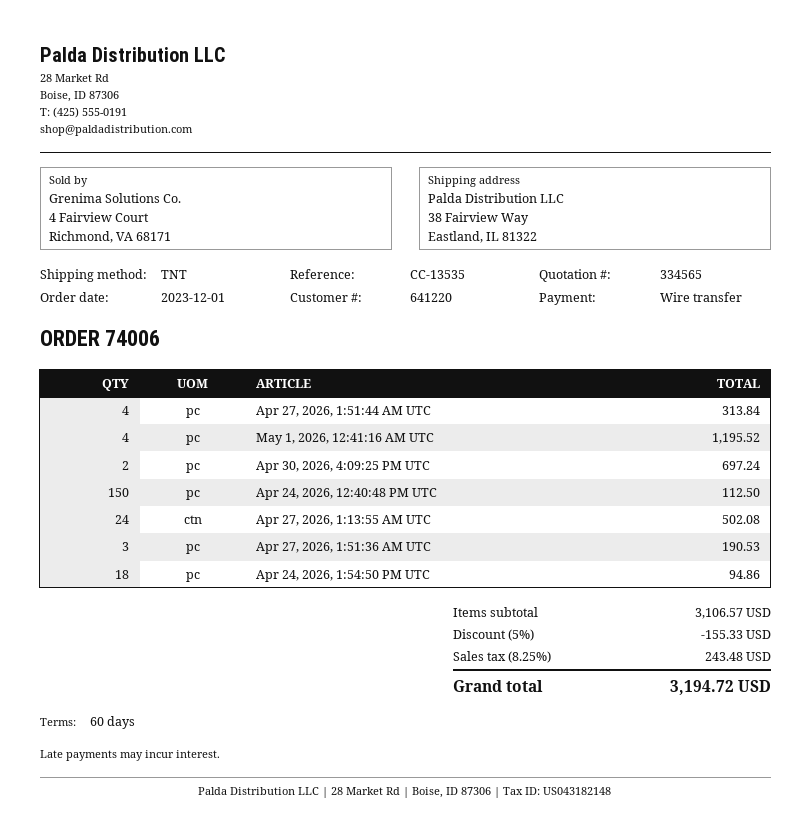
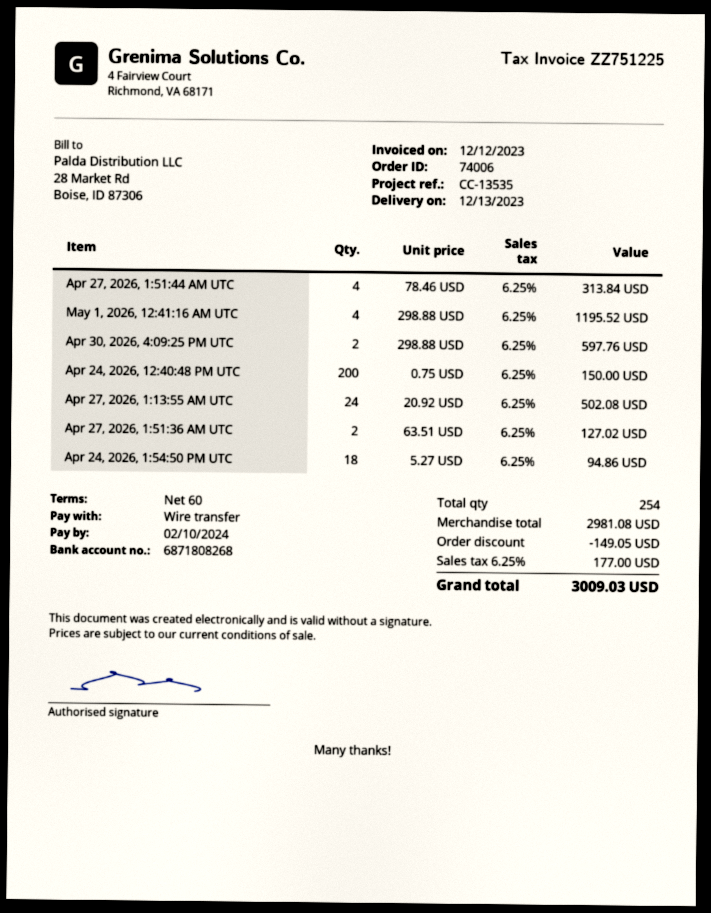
Apr 30, 2026, 4:09:25 PM UTC: 2 for 697.24 -> 2 for 597.76
Apr 24, 2026, 12:40:48 PM UTC: 150 for 112.50 -> 200 for 150.00
Apr 27, 2026, 1:51:36 AM UTC: 3 for 190.53 -> 2 for 127.02
subtotal: 3106.57 -> 2981.08
discount: 155.33 -> 149.05
tax: 8.25% = 243.48 -> 6.25% = 177.00
total: 3194.72 -> 3009.03

